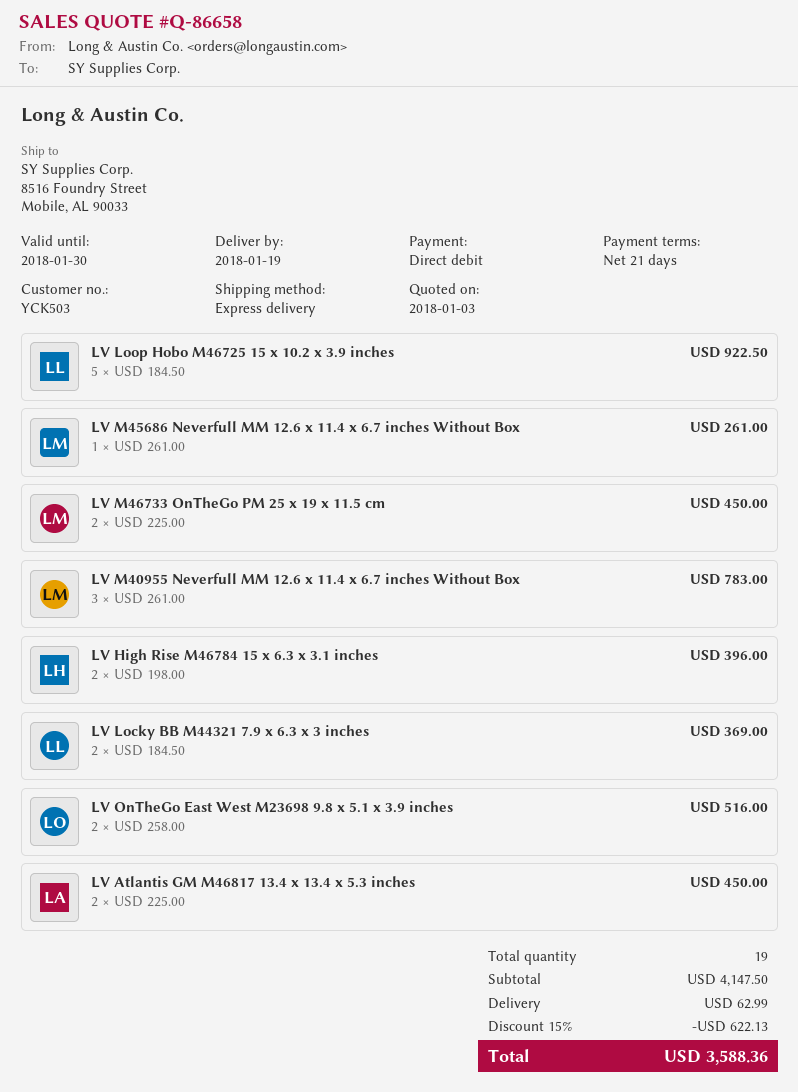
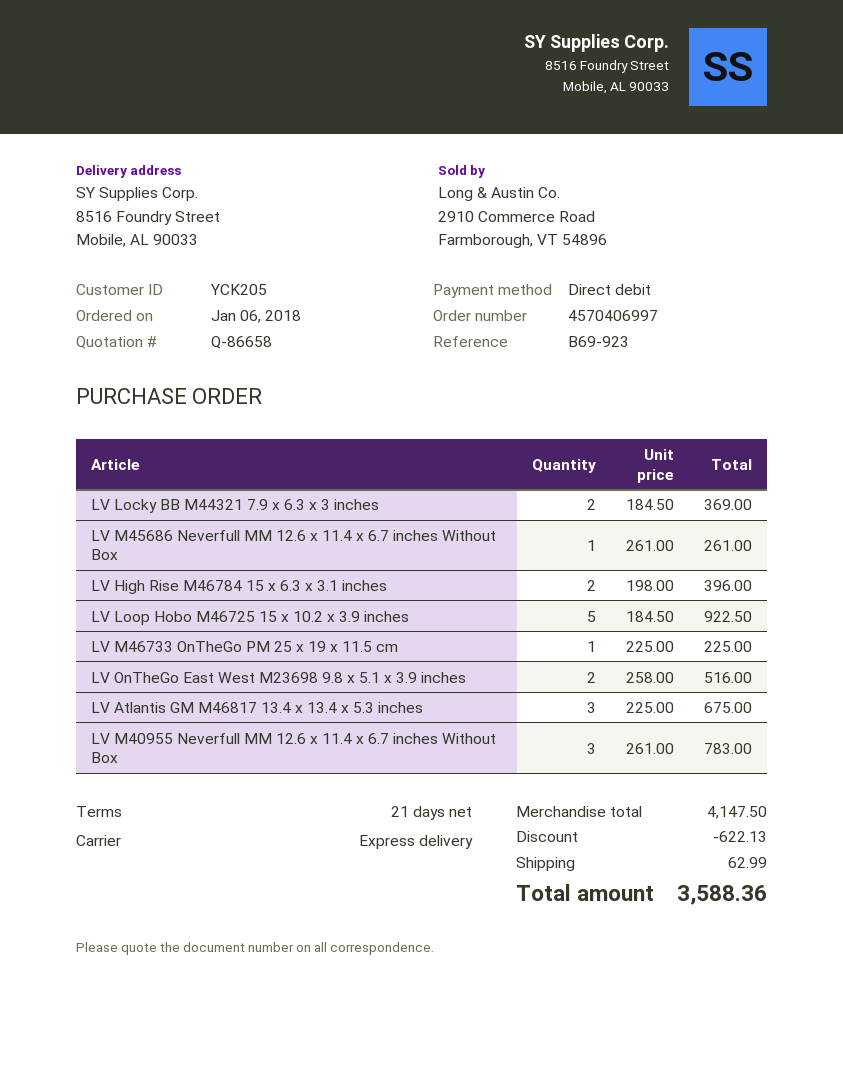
customer number: YCK503 -> YCK205
LV M46733 OnTheGo PM 25 x 19 x 11.5 cm: 2 x 225.00 = 450.00 -> 1 x 225.00 = 225.00
LV Atlantis GM M46817 13.4 x 13.4 x 5.3 inches: 2 x 225.00 = 450.00 -> 3 x 225.00 = 675.00

